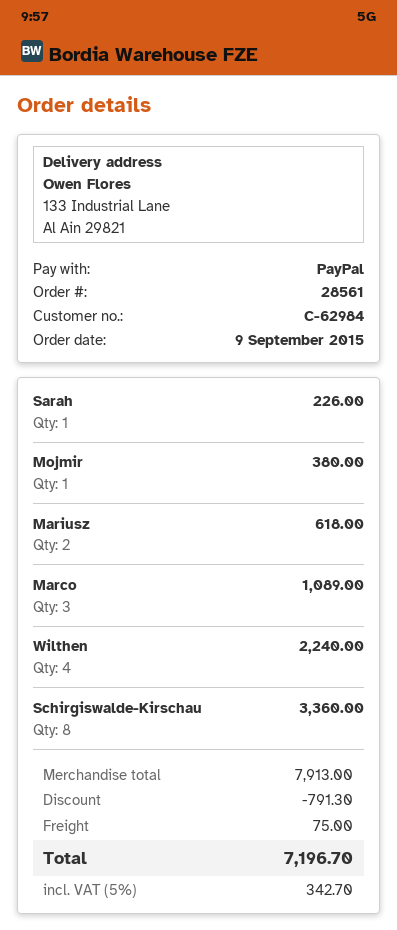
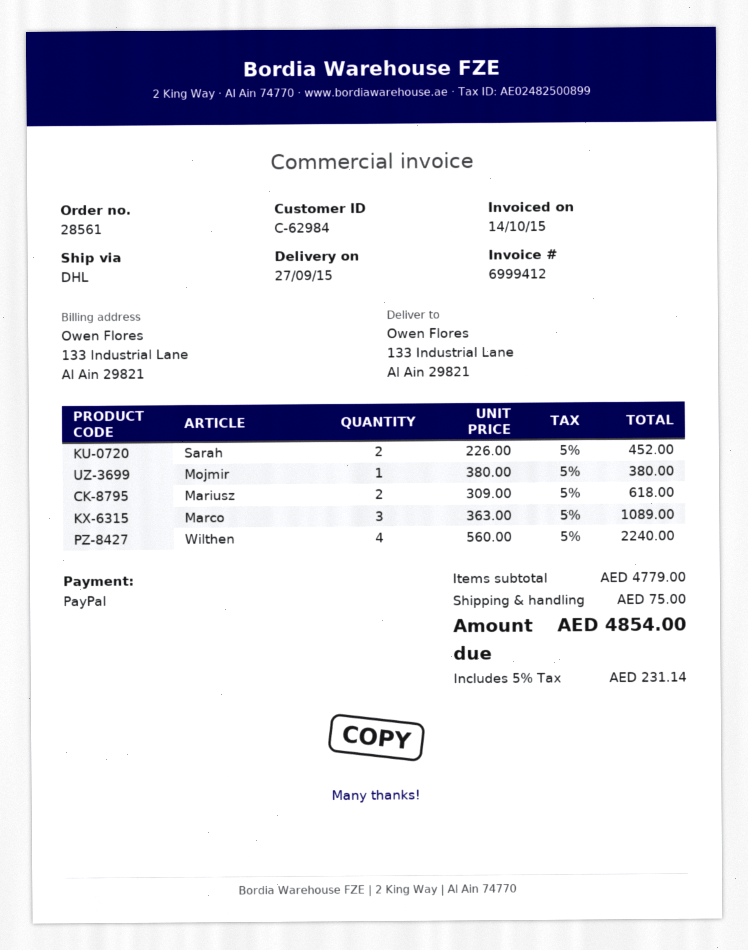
Sarah: 1 for 226.00 -> 2 for 452.00
Schirgiswalde-Kirschau: 8 for 3360.00 -> none
subtotal: 7913.00 -> 4779.00
discount: 791.30 -> none
tax: 5% = 342.70 -> 5% = 231.14
total: 7196.70 -> 4854.00

